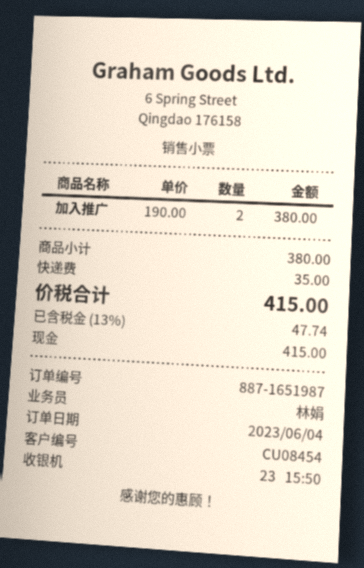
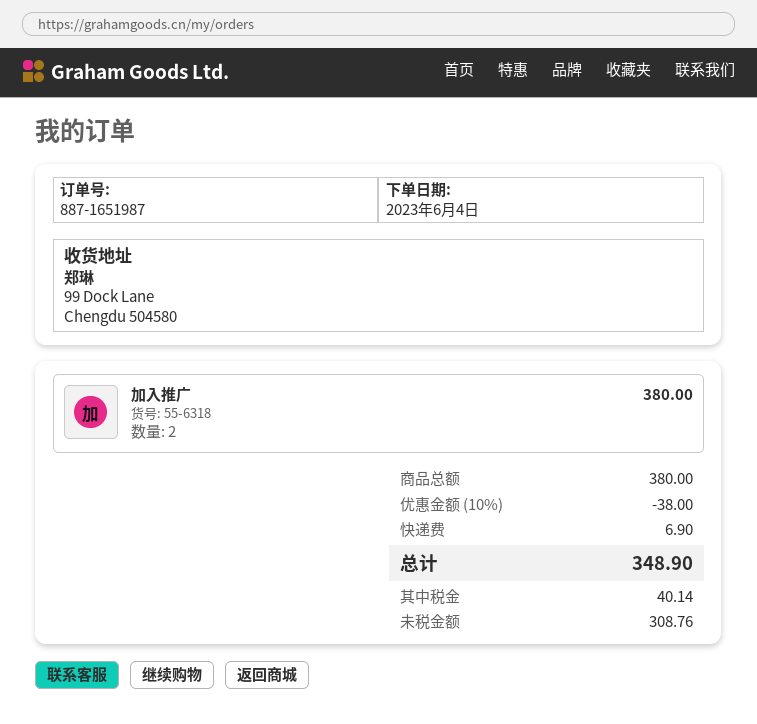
discount: none -> 10% = 38.00
shipping: 35.00 -> 6.90
tax: 47.74 -> 40.14
total: 415.00 -> 348.90

